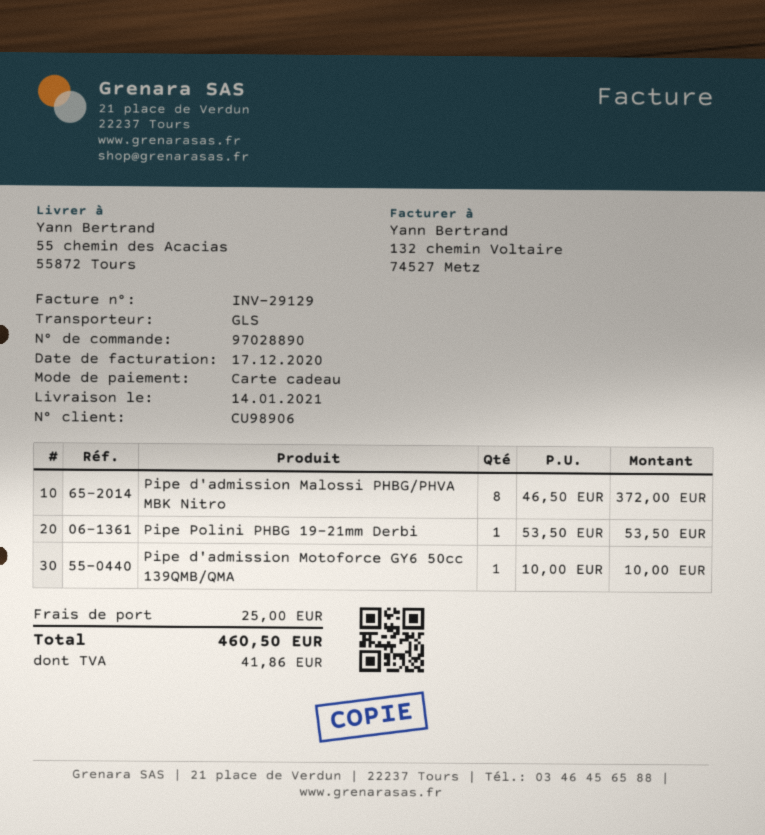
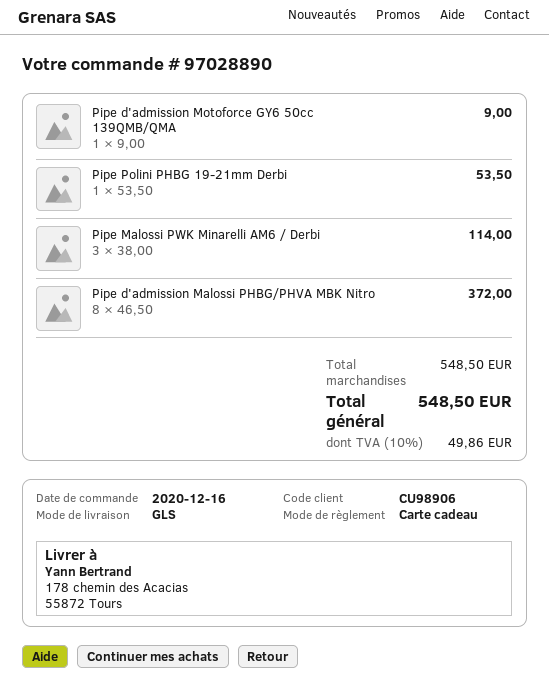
ship to: 55 chemin des Acacias, 55872 Tours -> 178 chemin des Acacias, 55872 Tours
Pipe d'admission Motoforce GY6 50cc 139QMB/QMA: 1 x 10.00 = 10.00 -> 1 x 9.00 = 9.00
Pipe Malossi PWK Minarelli AM6 / Derbi: none -> 3 x 38.00 = 114.00
shipping: 25.00 -> none
tax: 41.86 -> 49.86
total: 460.50 -> 548.50

